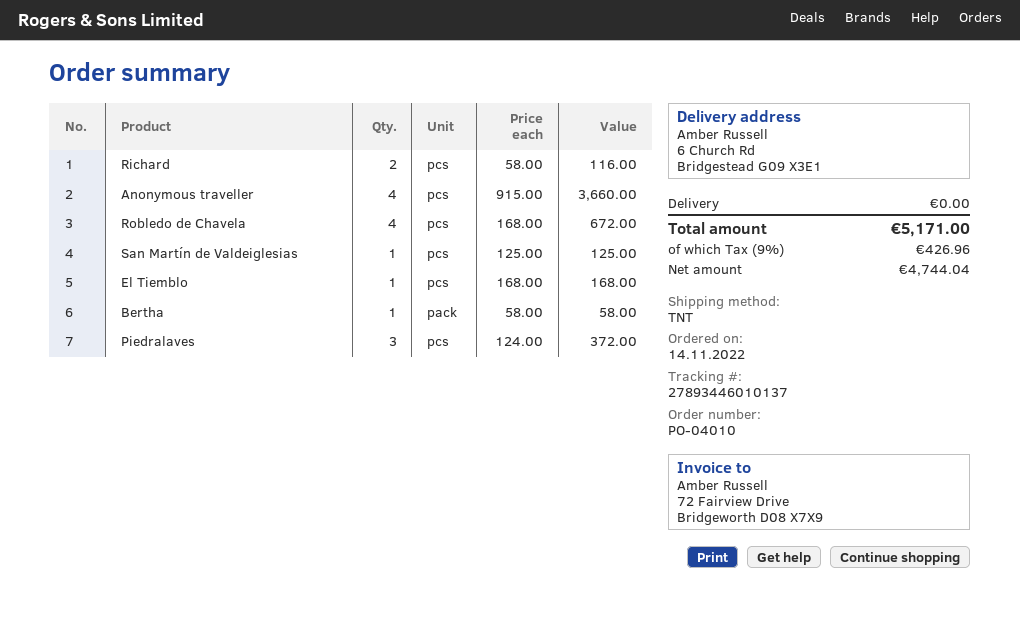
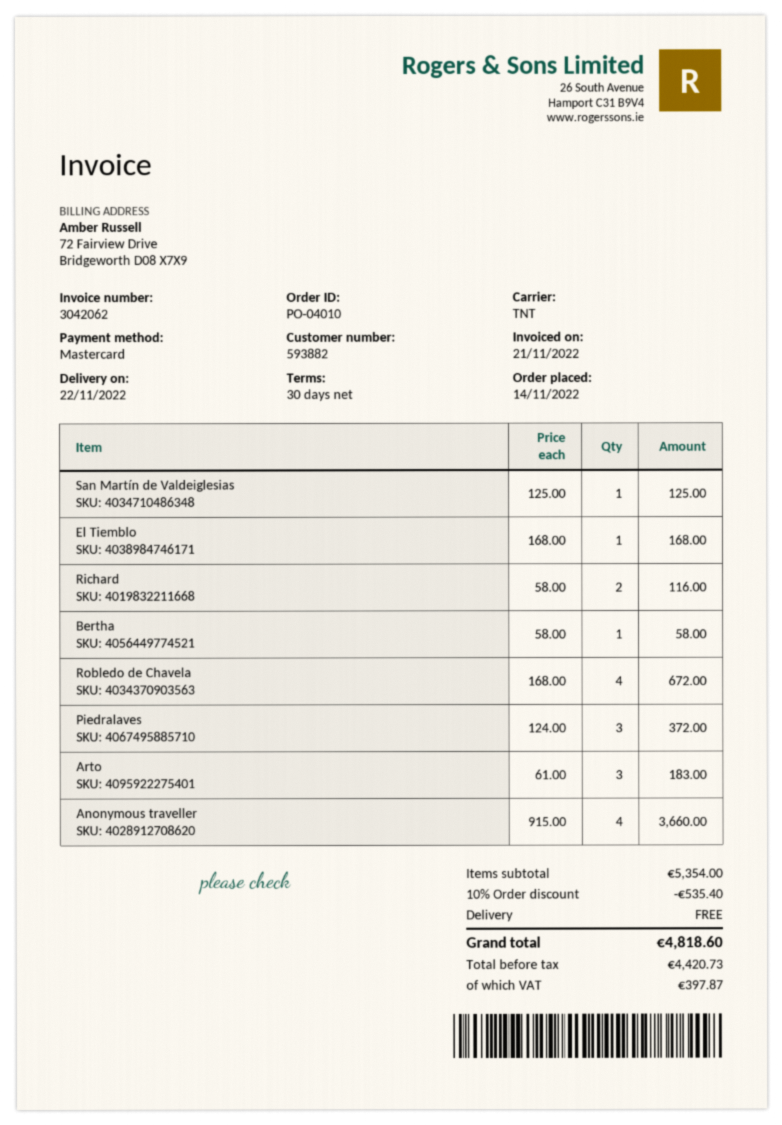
Arto: none -> 3 x 61.00 = 183.00
discount: none -> 10% = 535.40
net: 4744.04 -> 4420.73
tax: 426.96 -> 397.87
total: 5171.00 -> 4818.60

